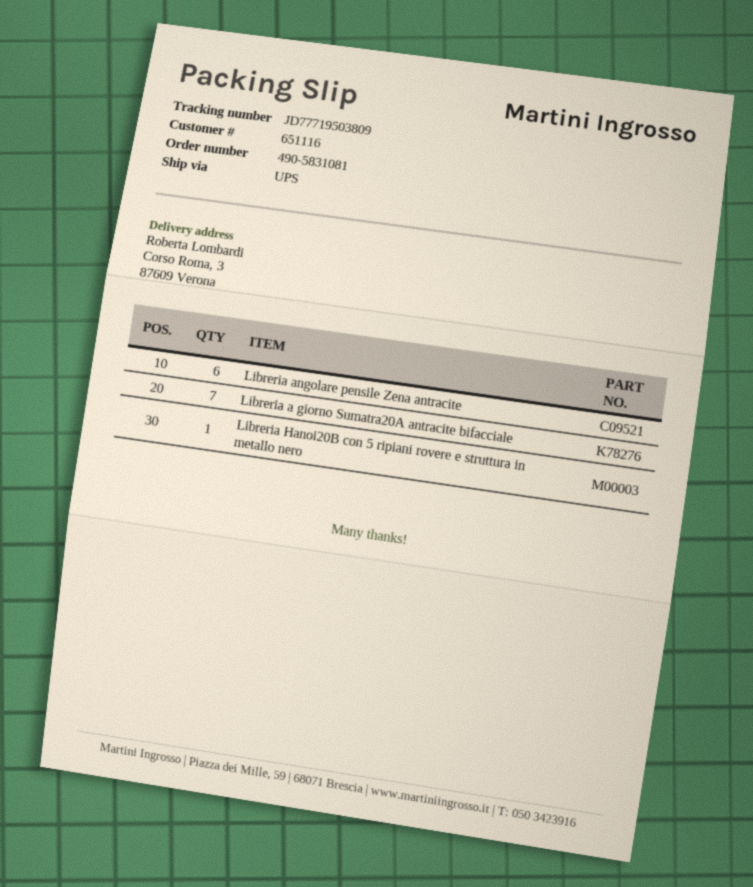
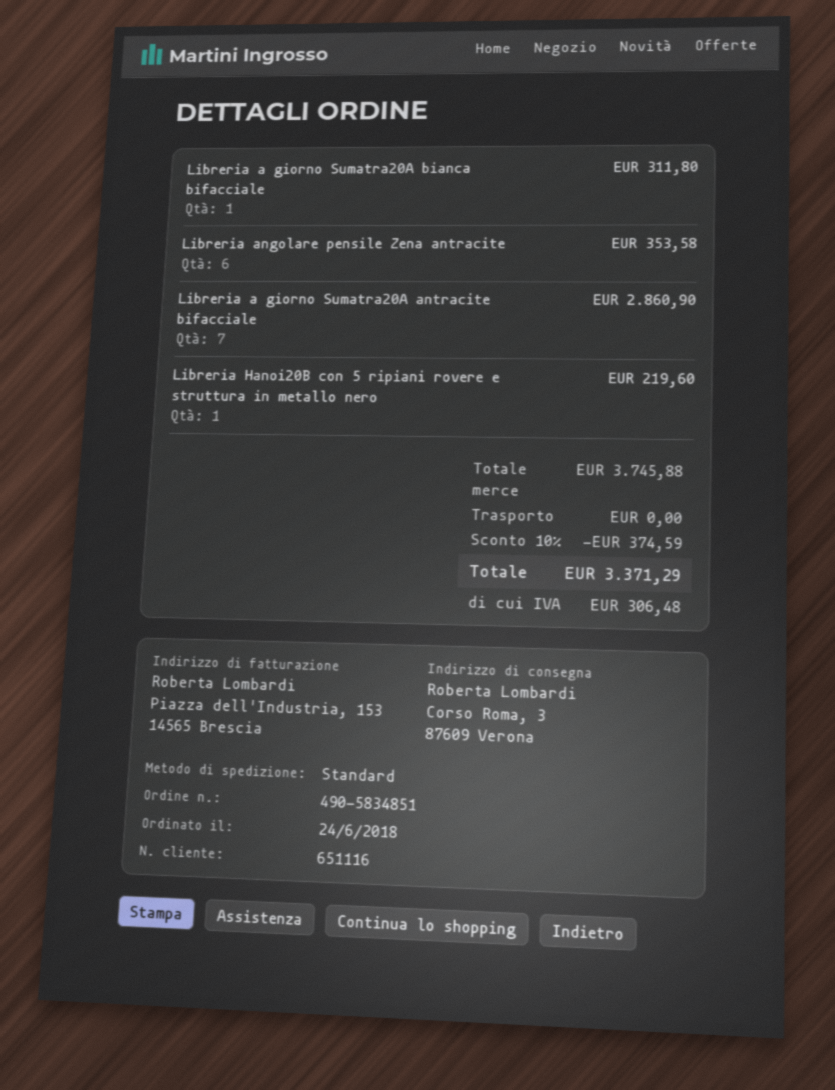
order number: 490-5831081 -> 490-5834851
shipping method: UPS -> standard
Libreria a giorno Sumatra20A bianca bifacciale: none -> 1

